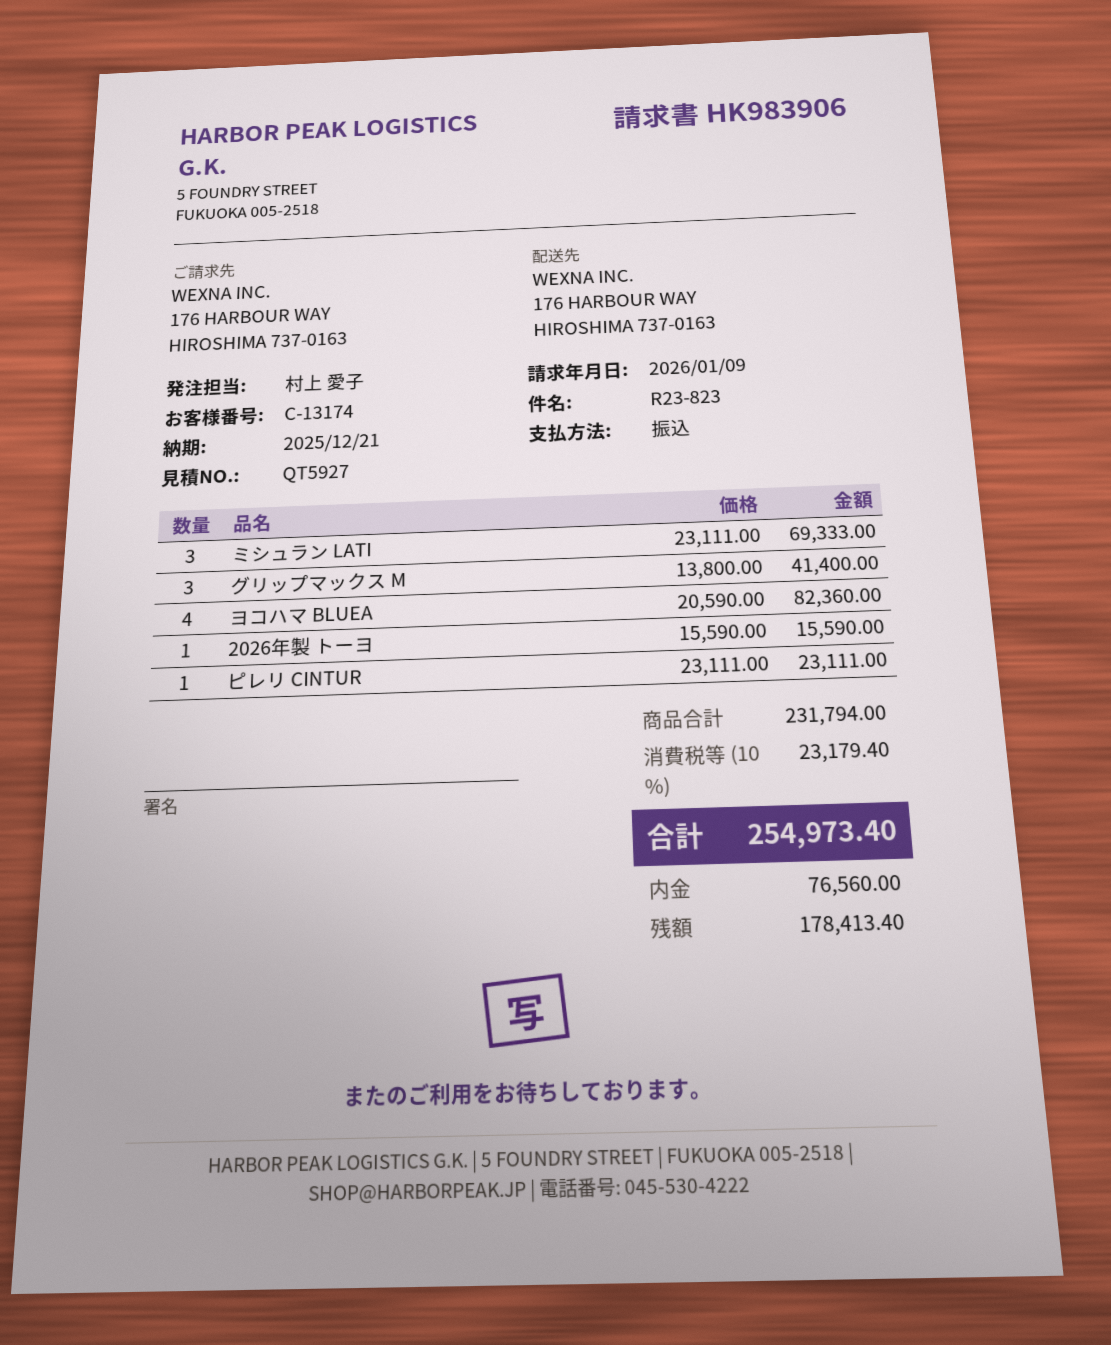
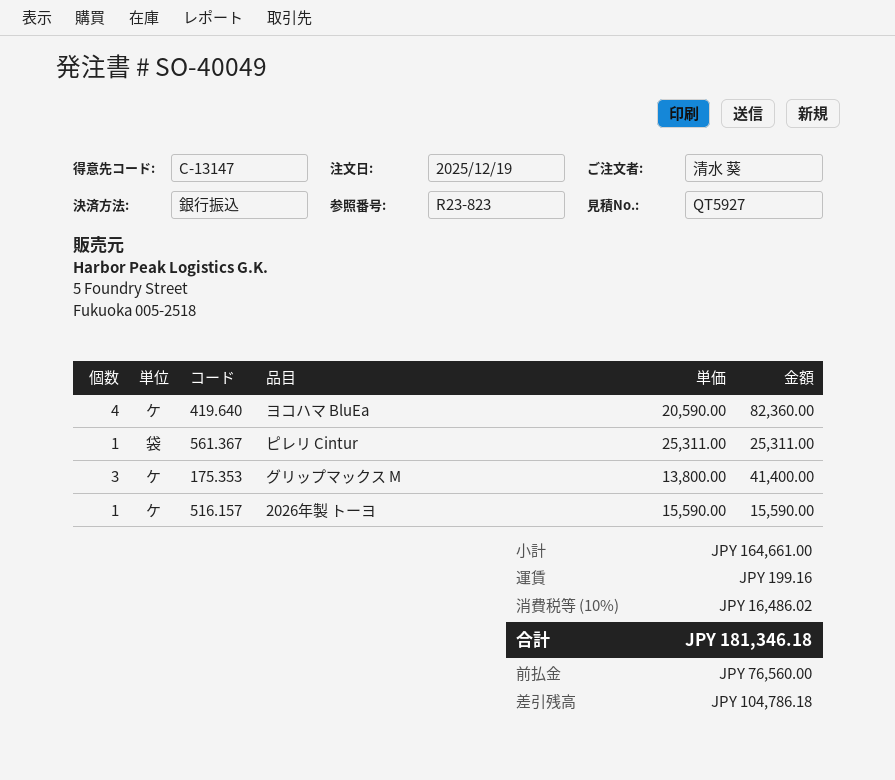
customer number: C-13174 -> C-13147
ordered by: 村上 愛子 -> 清水 葵
ミシュラン LATI: 3 x 23111.00 = 69333.00 -> none
ピレリ CINTUR: 1 x 23111.00 = 23111.00 -> 1 x 25311.00 = 25311.00
subtotal: 231794.00 -> 164661.00
shipping: none -> 199.16
tax: 10% = 23179.40 -> 10% = 16486.02
total: 254973.40 -> 181346.18
balance: 178413.40 -> 104786.18

